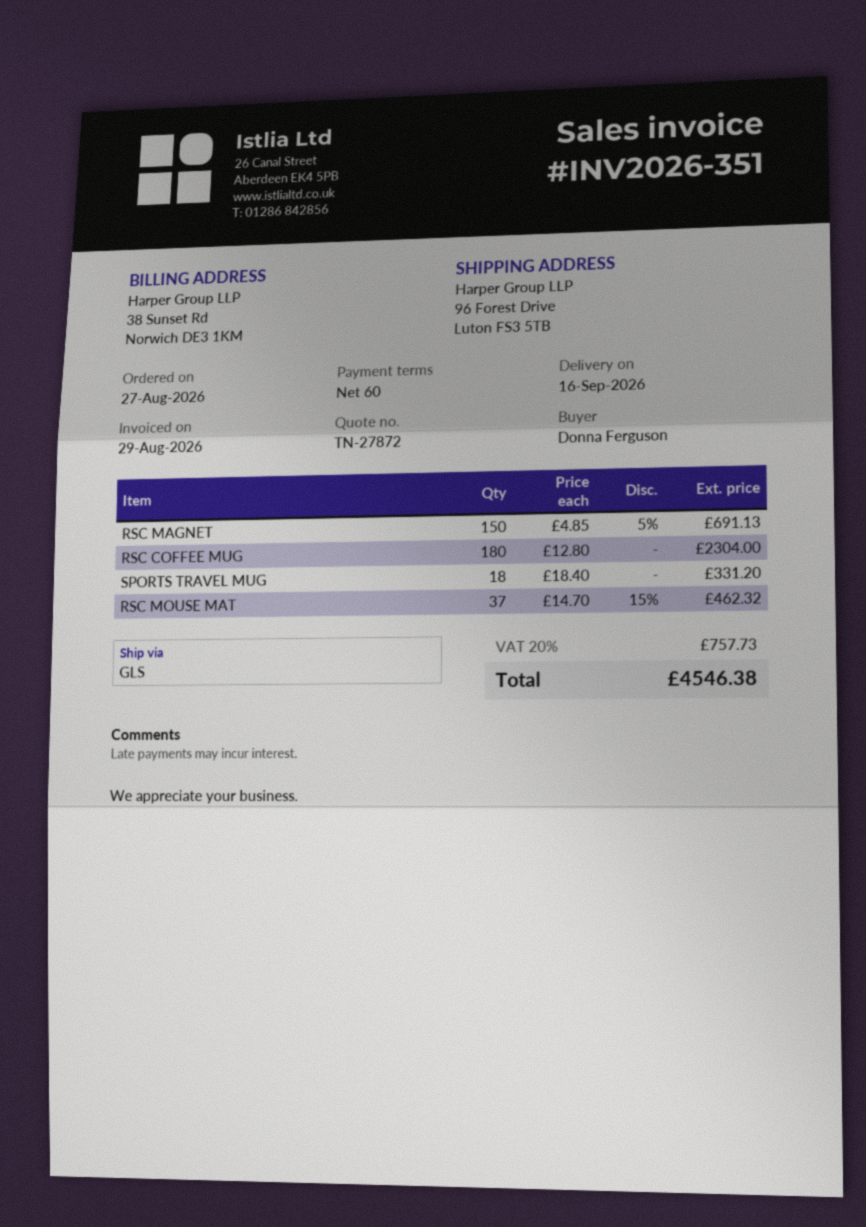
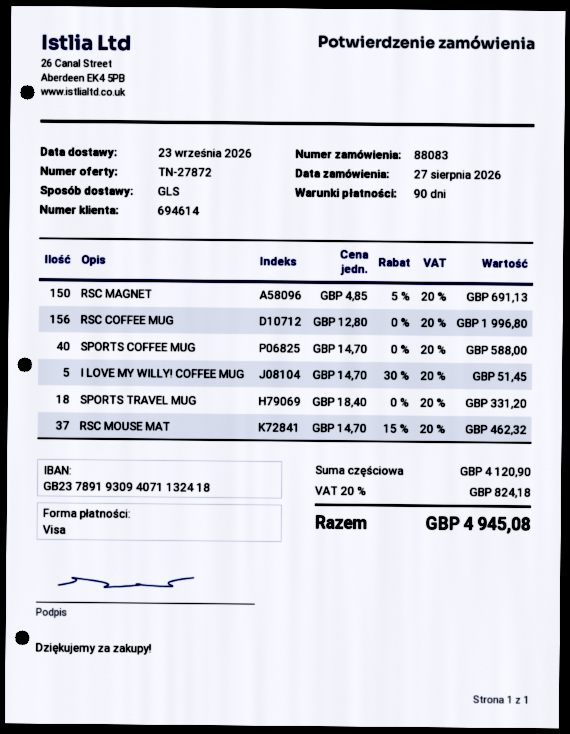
delivery date: 2026-09-16 -> 2026-09-23
payment terms: 60 days -> 90 days
RSC COFFEE MUG: 180 x 12.80 = 2304.00 -> 156 x 12.80 = 1996.80
SPORTS COFFEE MUG: none -> 40 x 14.70 = 588.00
I LOVE MY WILLY! COFFEE MUG: none -> 5 x 14.70 - 30% = 51.45
tax: 20% = 757.73 -> 20% = 824.18
total: 4546.38 -> 4945.08

